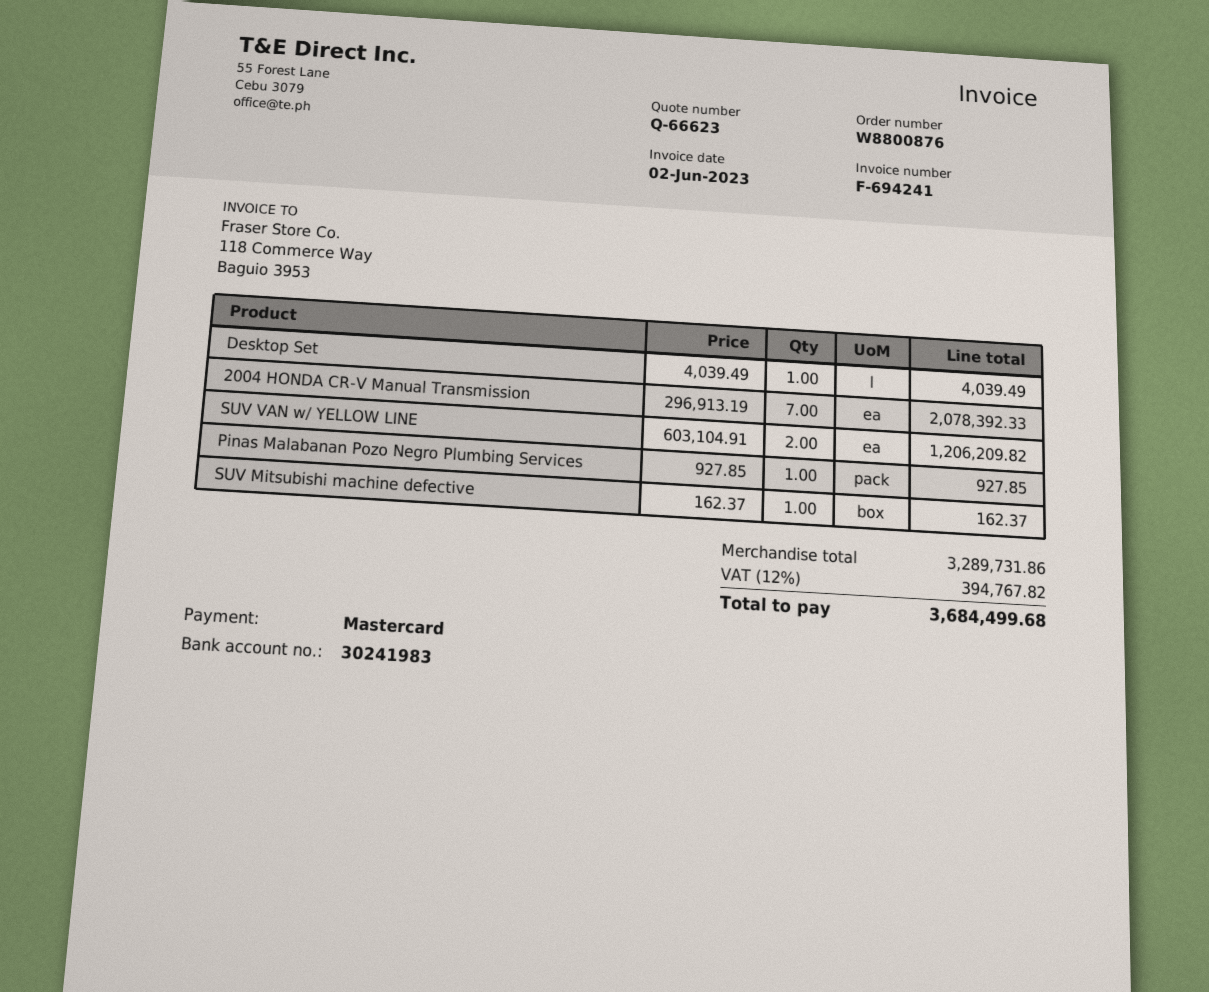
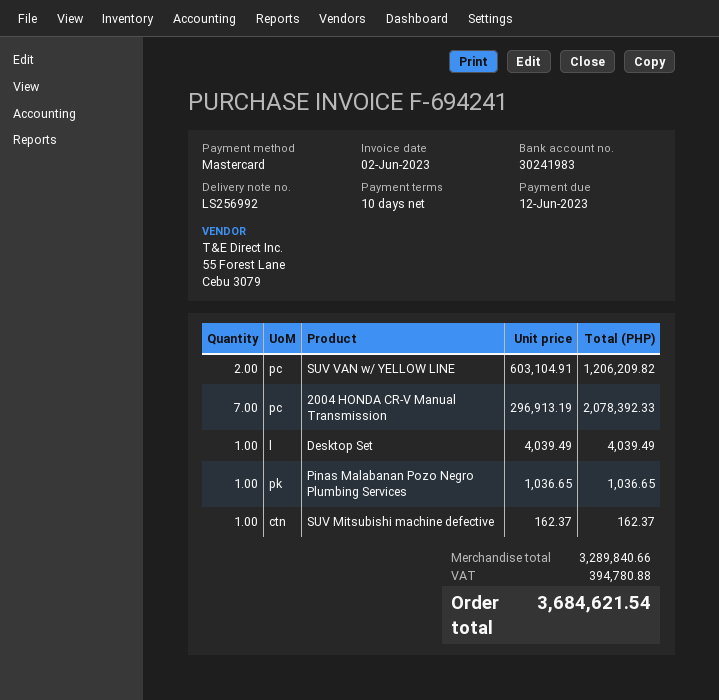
Pinas Malabanan Pozo Negro Plumbing Services: 1 x 927.85 = 927.85 -> 1 x 1036.65 = 1036.65
subtotal: 3289731.86 -> 3289840.66
tax: 394767.82 -> 394780.88
total: 3684499.68 -> 3684621.54

